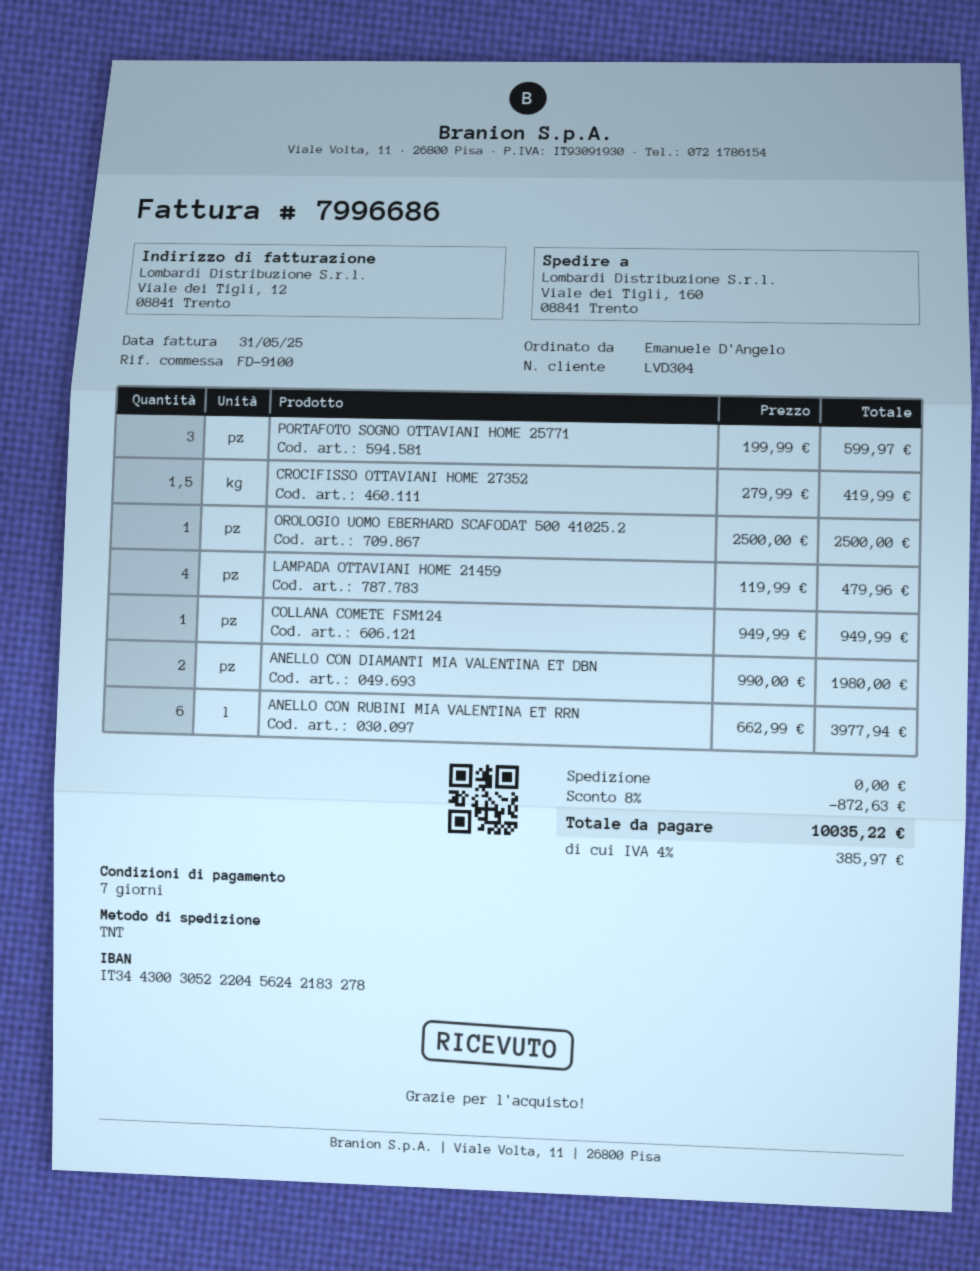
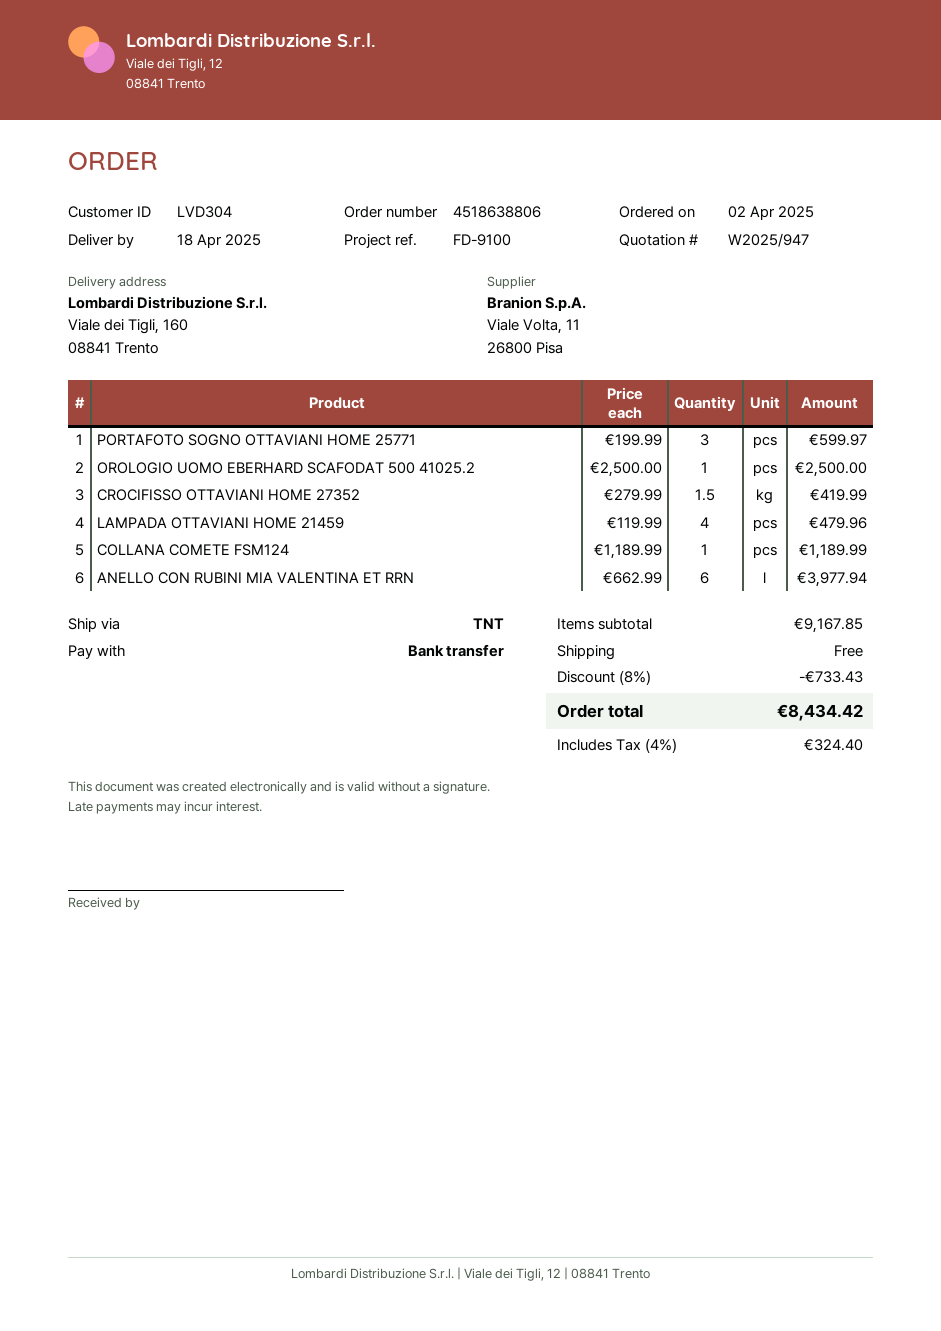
COLLANA COMETE FSM124: 1 x 949.99 = 949.99 -> 1 x 1189.99 = 1189.99
ANELLO CON DIAMANTI MIA VALENTINA ET DBN: 2 x 990.00 = 1980.00 -> none
discount: 8% = 872.63 -> 8% = 733.43
tax: 4% = 385.97 -> 4% = 324.40
total: 10035.22 -> 8434.42

